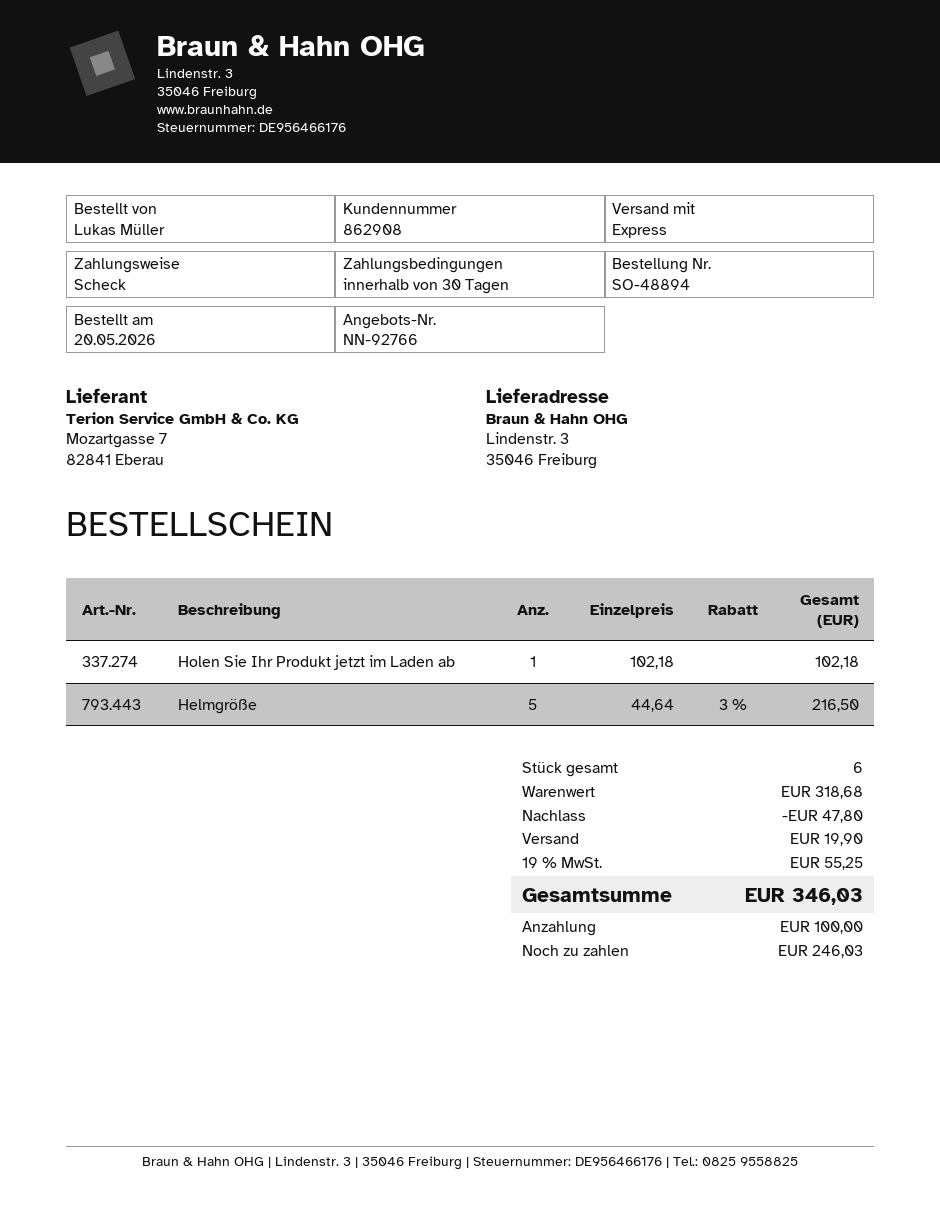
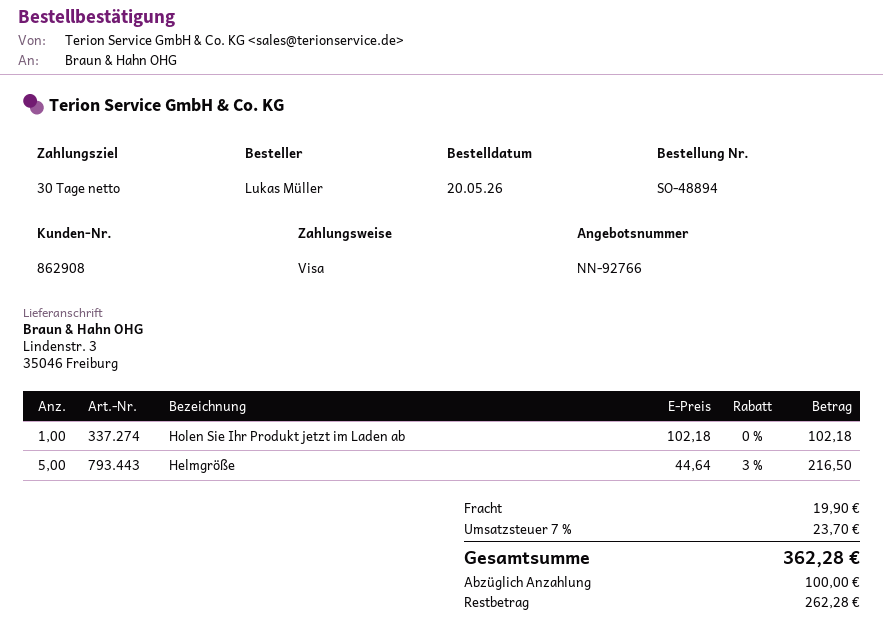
payment method: cheque -> Visa
discount: 47.80 -> none
tax: 19% = 55.25 -> 7% = 23.70
total: 346.03 -> 362.28
balance: 246.03 -> 262.28

